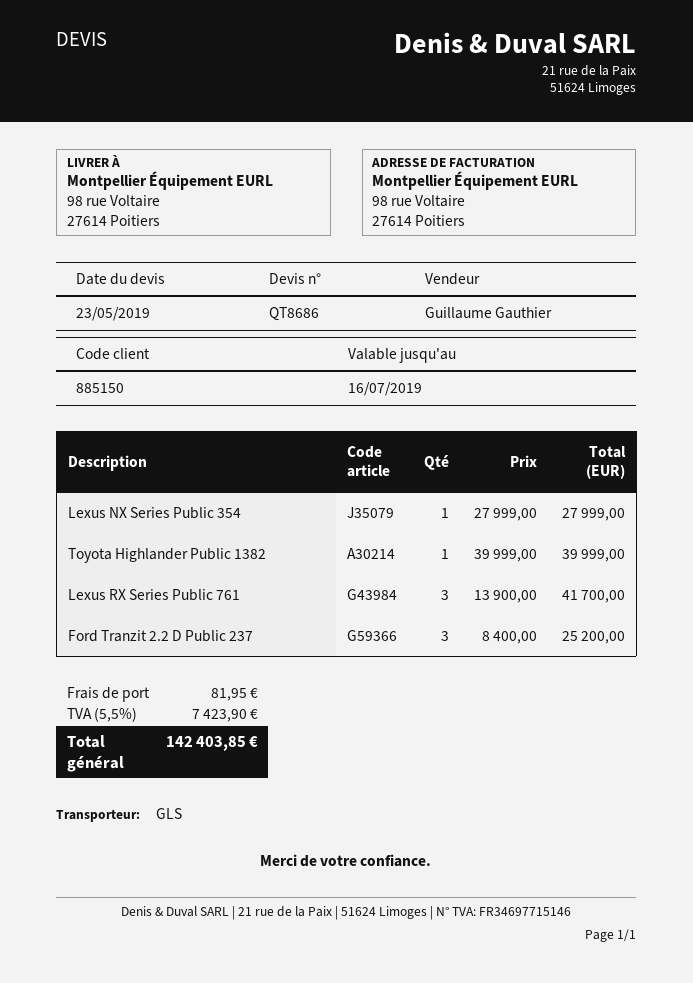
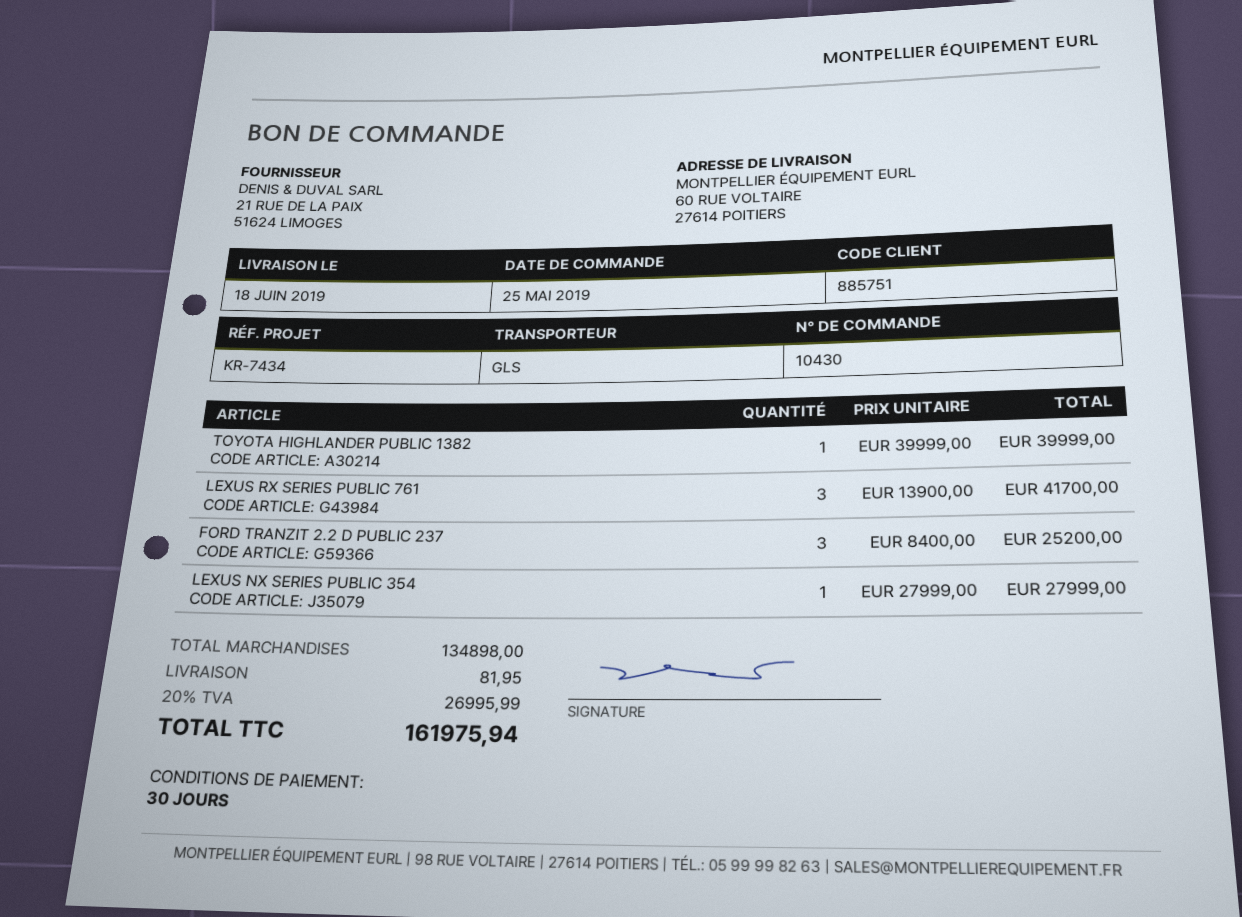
customer number: 885150 -> 885751
ship to: 98 rue Voltaire, 27614 Poitiers -> 60 RUE VOLTAIRE, 27614 POITIERS
tax: 5.5% = 7423.90 -> 20% = 26995.99
total: 142403.85 -> 161975.94

